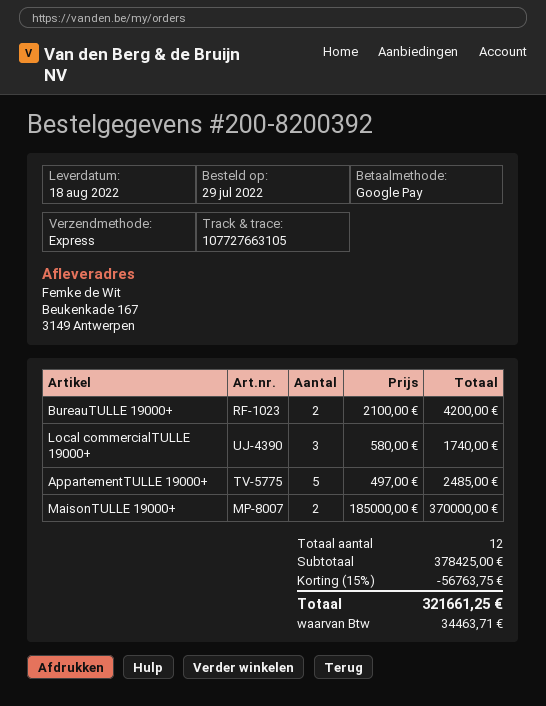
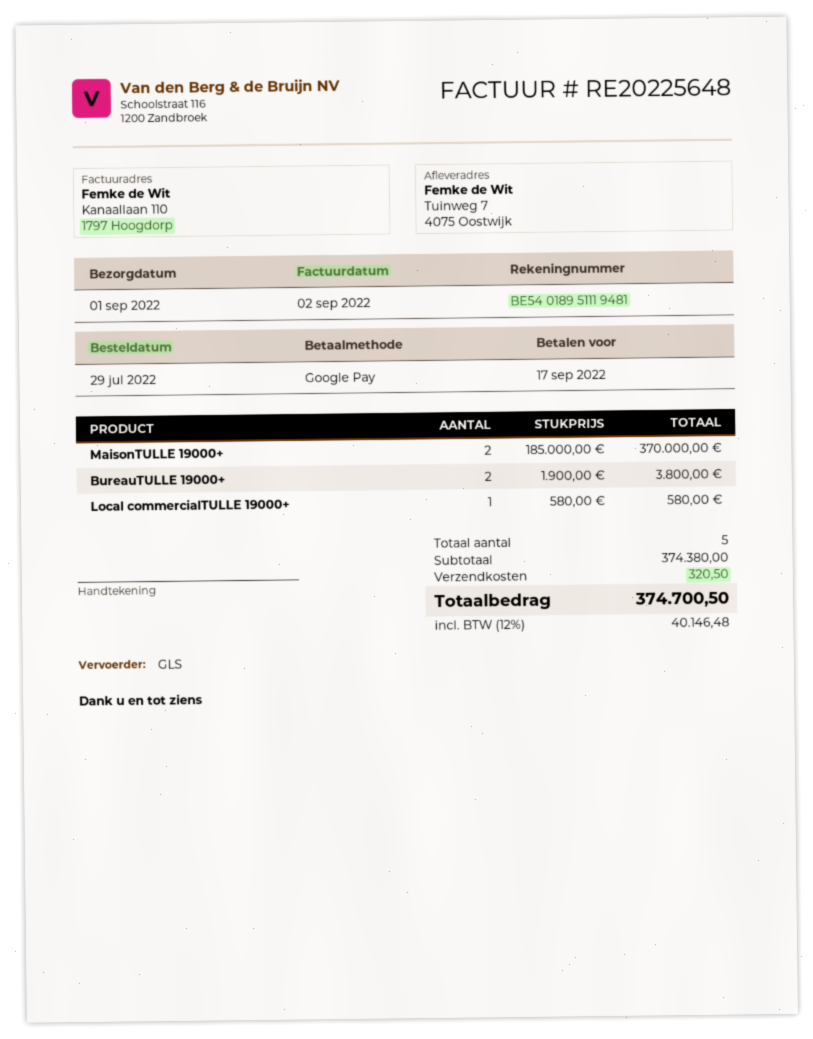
delivery date: 2022-08-18 -> 2022-09-01
shipping method: express -> GLS
ship to: Beukenkade 167, 3149 Antwerpen -> Tuinweg 7, 4075 Oostwijk
BureauTULLE 19000+: 2 x 2100.00 = 4200.00 -> 2 x 1900.00 = 3800.00
Local commercialTULLE 19000+: 3 x 580.00 = 1740.00 -> 1 x 580.00 = 580.00
AppartementTULLE 19000+: 5 x 497.00 = 2485.00 -> none
total quantity: 12 -> 5
subtotal: 378425.00 -> 374380.00
discount: 15% = 56763.75 -> none
shipping: none -> 320.50
tax: 34463.71 -> 40146.48
total: 321661.25 -> 374700.50

